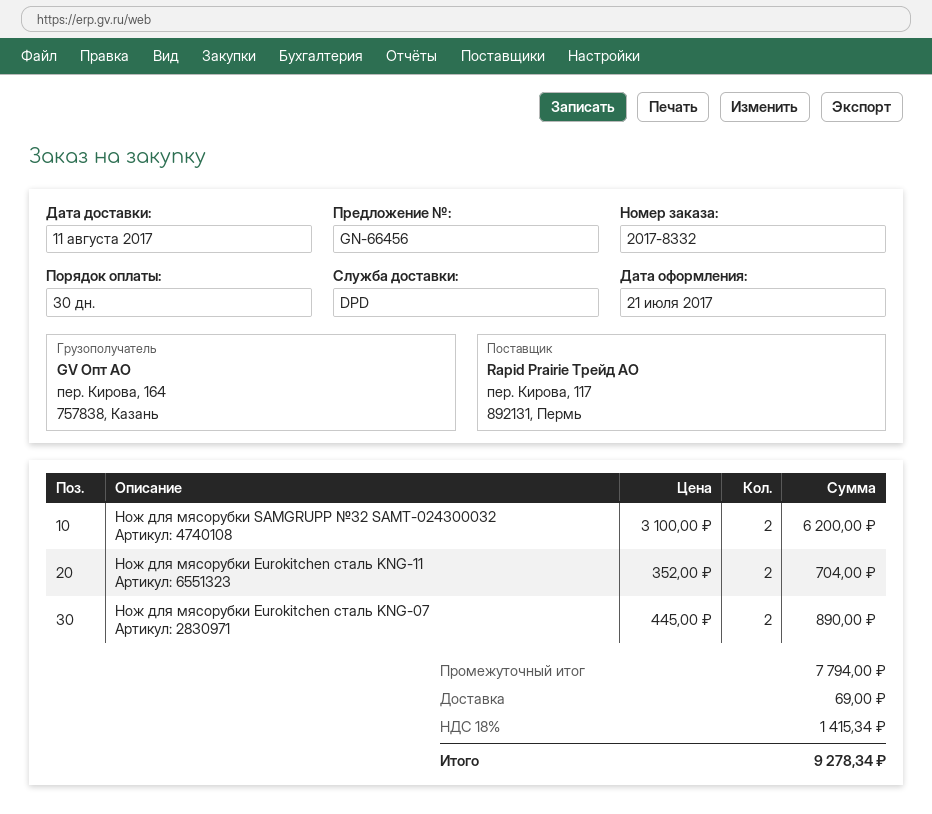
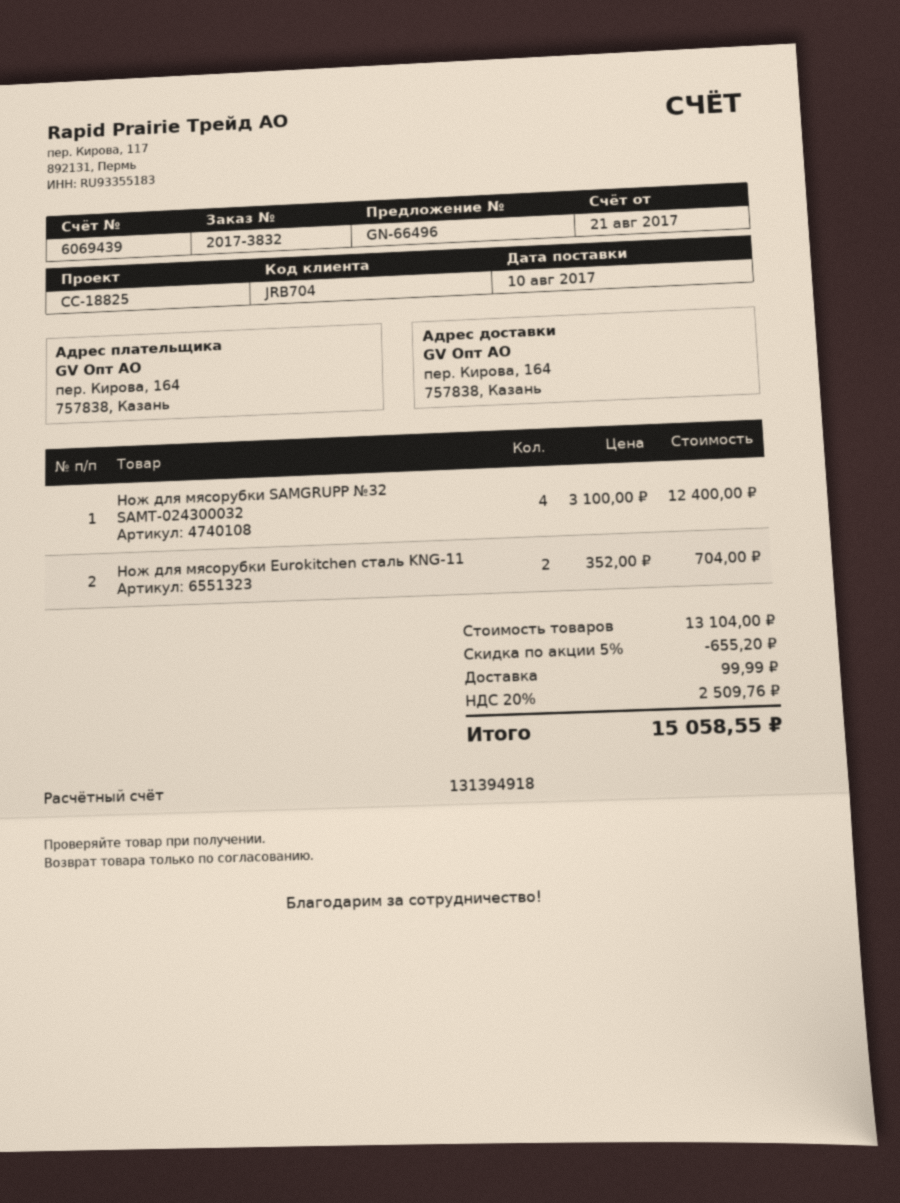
quote number: GN-66456 -> GN-66496
order number: 2017-8332 -> 2017-3832
delivery date: 2017-08-11 -> 2017-08-10
Нож для мясорубки SAMGRUPP №32 SAMT-024300032: 2 x 3100.00 = 6200.00 -> 4 x 3100.00 = 12400.00
Нож для мясорубки Eurokitchen сталь KNG-07: 2 x 445.00 = 890.00 -> none
subtotal: 7794.00 -> 13104.00
discount: none -> 5% = 655.20
shipping: 69.00 -> 99.99
tax: 18% = 1415.34 -> 20% = 2509.76
total: 9278.34 -> 15058.55

